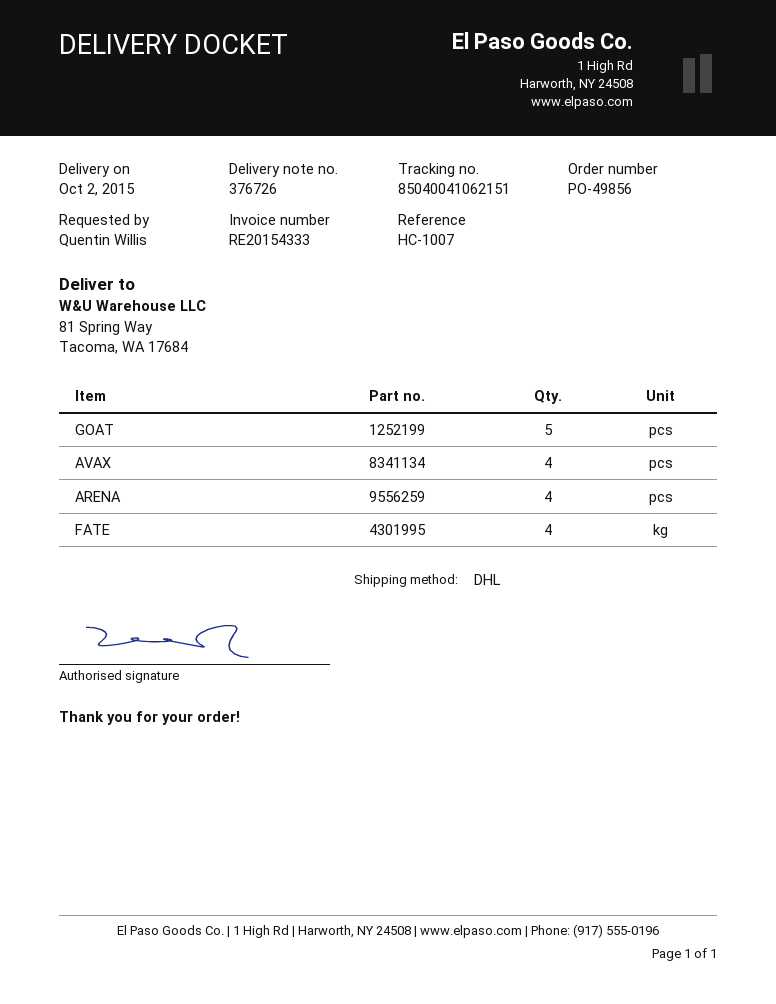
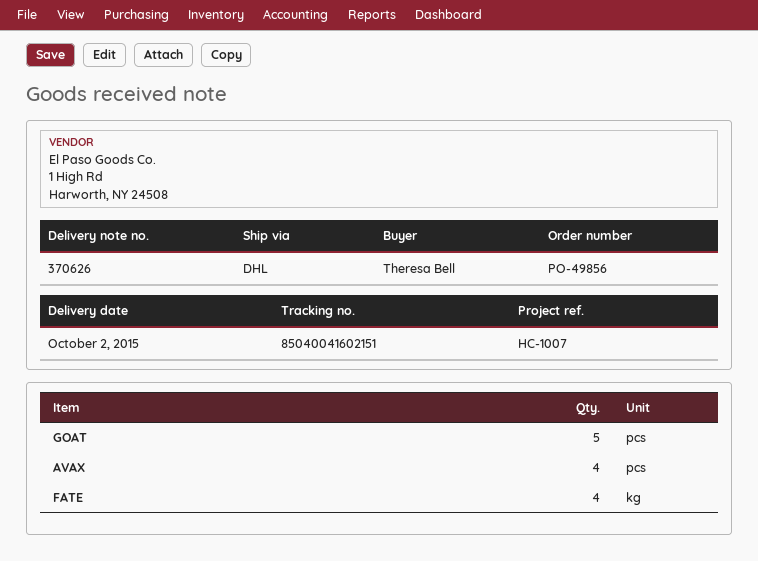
delivery note number: 376726 -> 370626
ordered by: Quentin Willis -> Theresa Bell
tracking number: 85040041062151 -> 85040041602151
ARENA: 4 -> none

